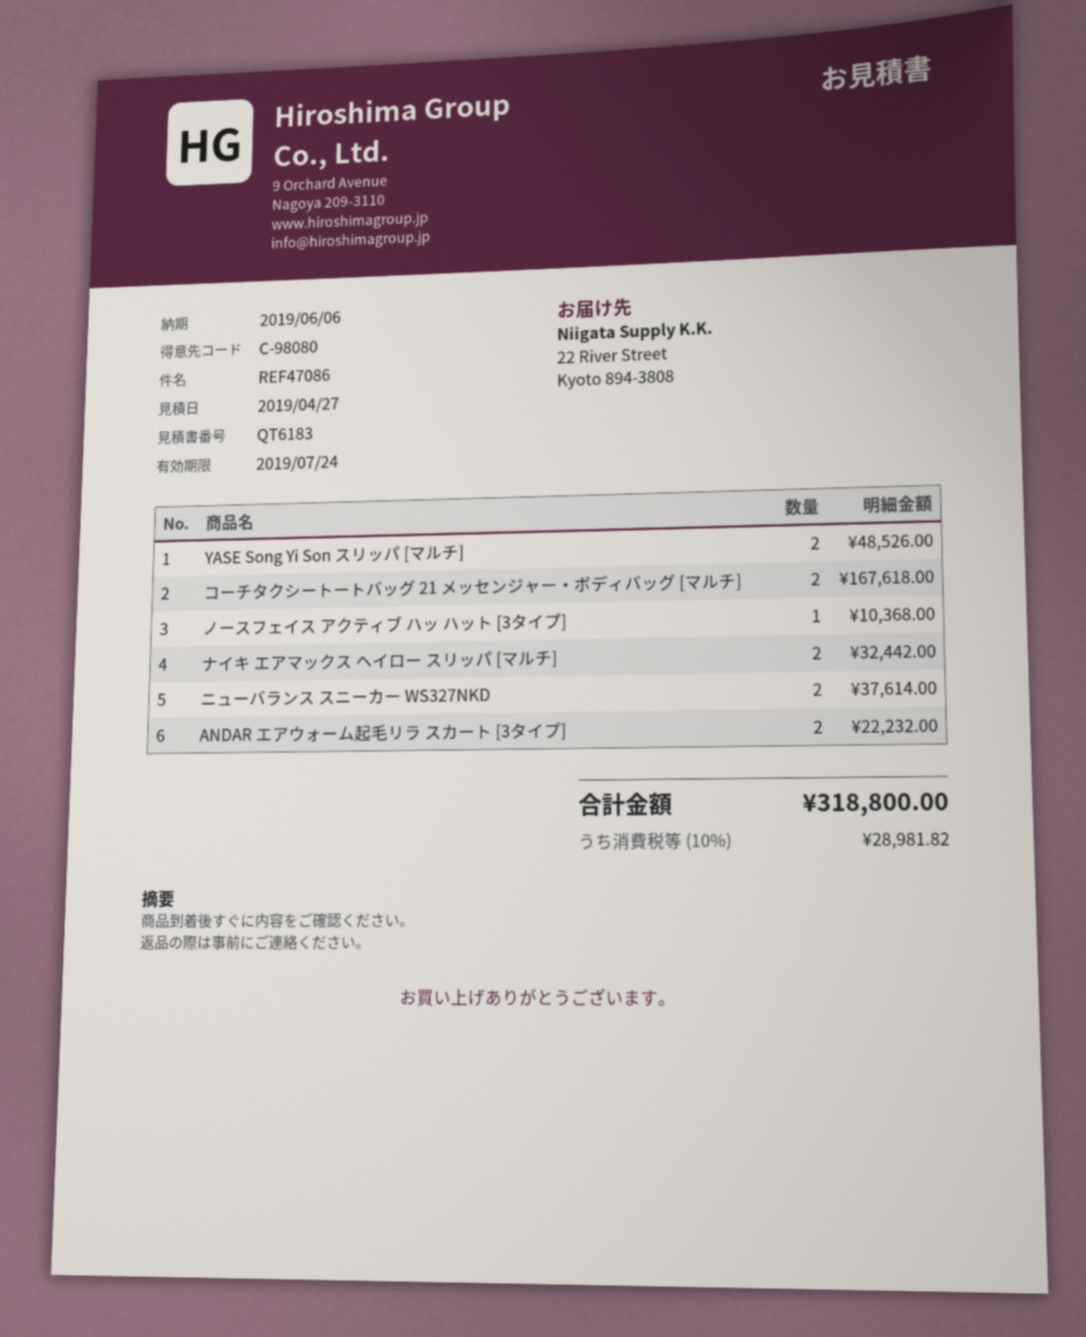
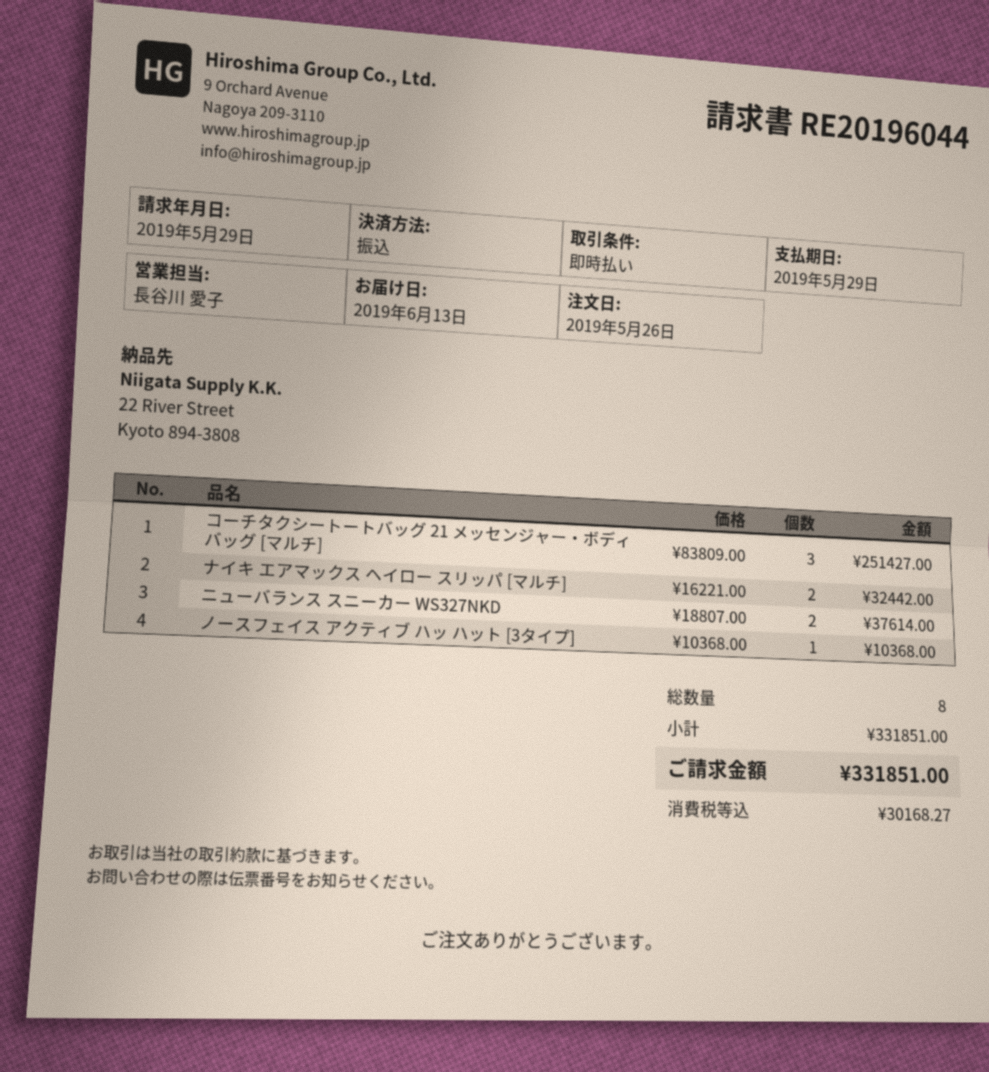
delivery date: 2019-06-06 -> 2019-06-13
YASE Song Yi Son スリッパ [マルチ]: 2 for 48526.00 -> none
コーチタクシートートバッグ 21 メッセンジャー・ボディバッグ [マルチ]: 2 for 167618.00 -> 3 for 251427.00
ANDAR エアウォーム起毛リラ スカート [3タイプ]: 2 for 22232.00 -> none
tax: 28981.82 -> 30168.27
total: 318800.00 -> 331851.00

